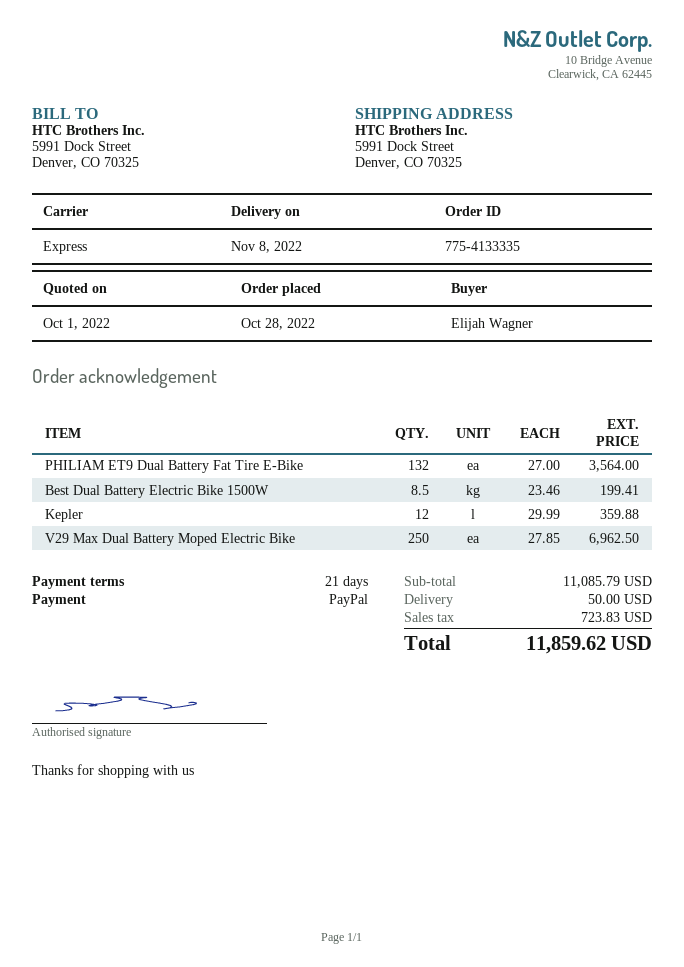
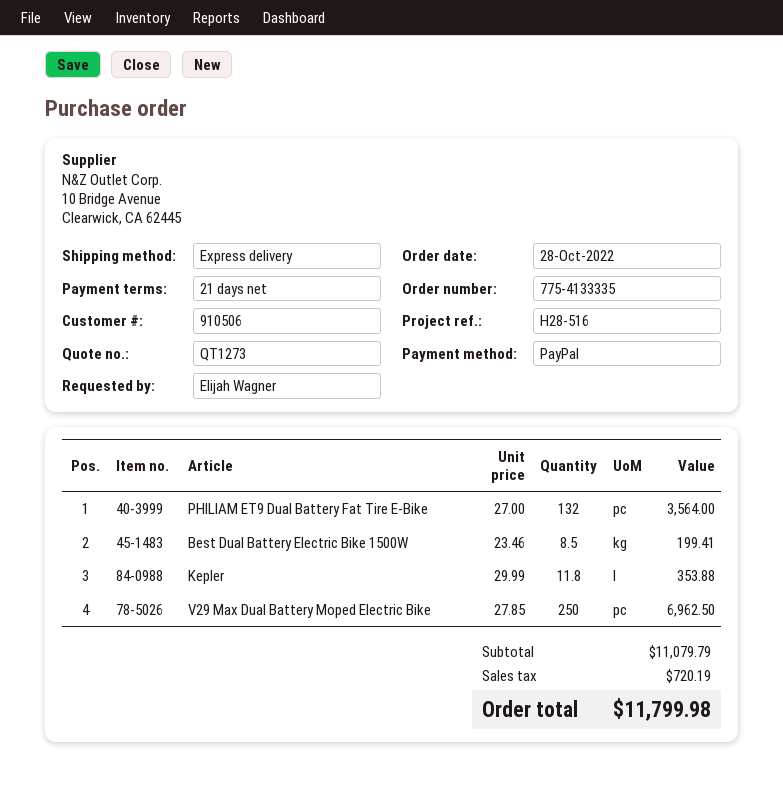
Kepler: 12 x 29.99 = 359.88 -> 11.8 x 29.99 = 353.88
subtotal: 11085.79 -> 11079.79
shipping: 50.00 -> none
tax: 723.83 -> 720.19
total: 11859.62 -> 11799.98

